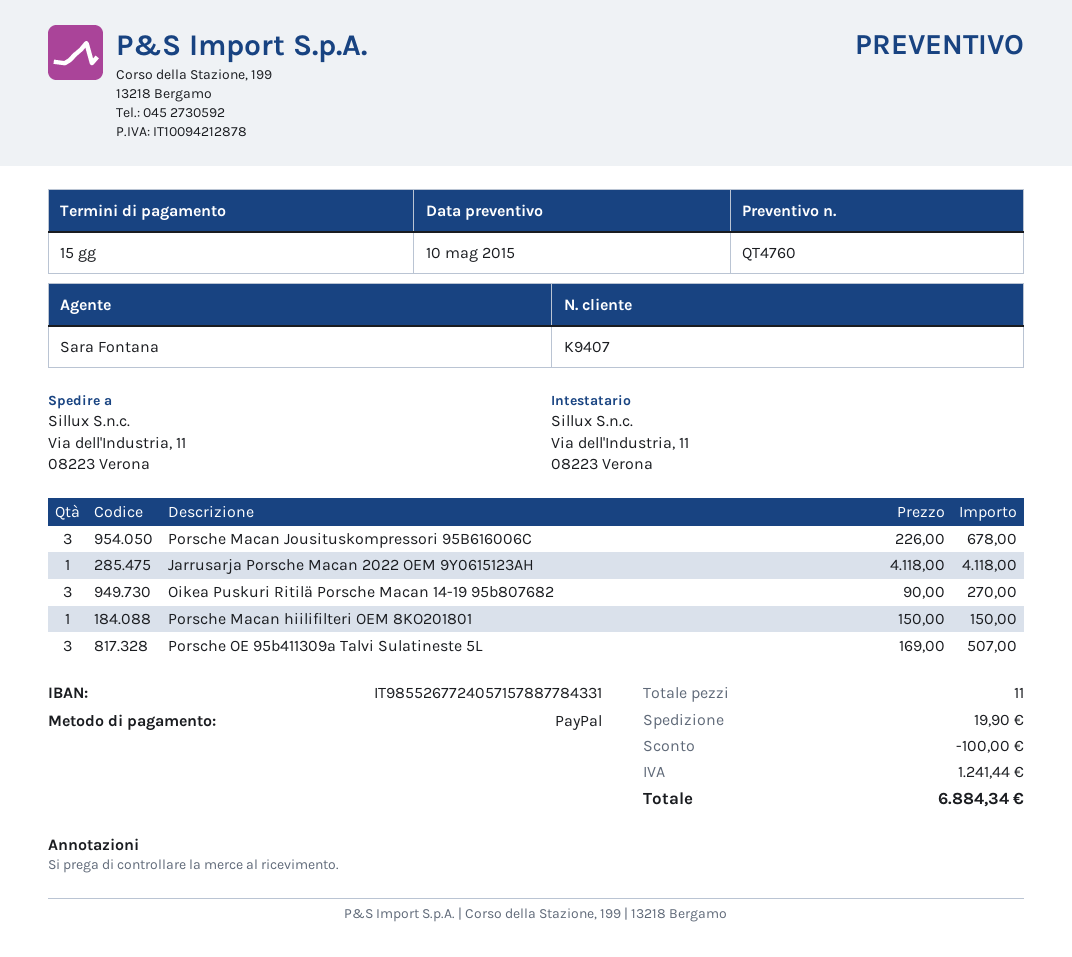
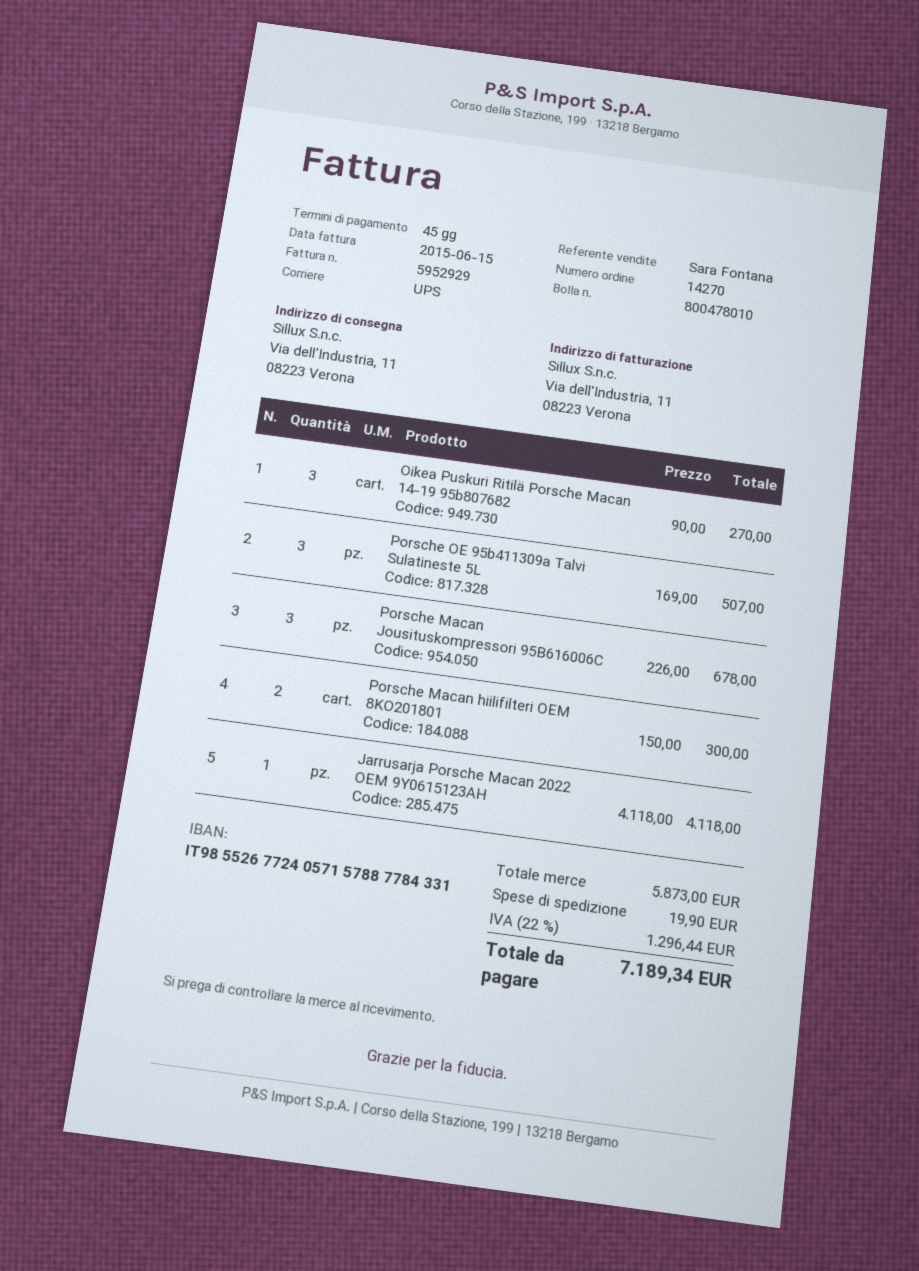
payment terms: 15 days -> 45 days
Porsche Macan hiilifilteri OEM 8KO201801: 1 x 150.00 = 150.00 -> 2 x 150.00 = 300.00
discount: 100.00 -> none
tax: 1241.44 -> 1296.44
total: 6884.34 -> 7189.34

